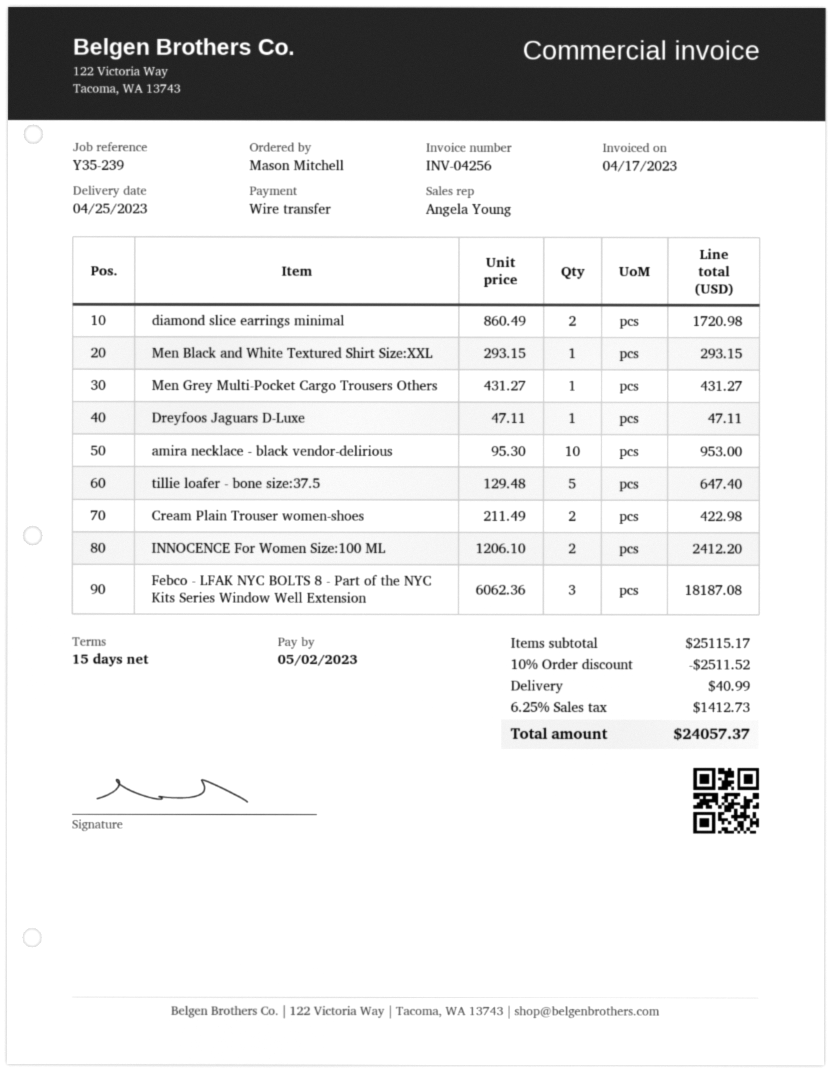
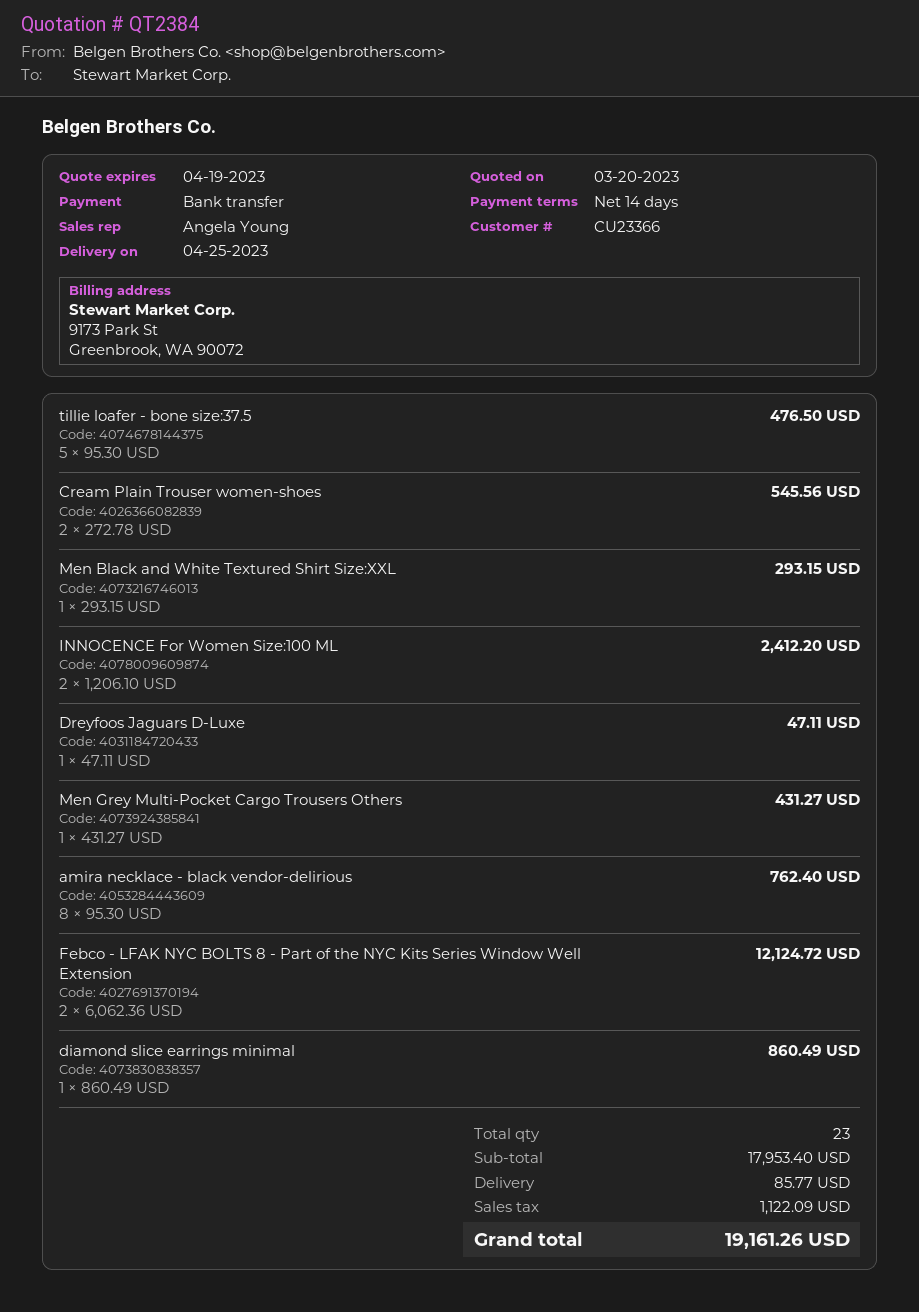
payment terms: 15 days -> 14 days
diamond slice earrings minimal: 2 x 860.49 = 1720.98 -> 1 x 860.49 = 860.49
amira necklace - black vendor-delirious: 10 x 95.30 = 953.00 -> 8 x 95.30 = 762.40
tillie loafer - bone size:37.5: 5 x 129.48 = 647.40 -> 5 x 95.30 = 476.50
Cream Plain Trouser women-shoes: 2 x 211.49 = 422.98 -> 2 x 272.78 = 545.56
Febco - LFAK NYC BOLTS 8 - Part of the NYC Kits Series Window Well Extension: 3 x 6062.36 = 18187.08 -> 2 x 6062.36 = 12124.72
subtotal: 25115.17 -> 17953.40
discount: 10% = 2511.52 -> none
shipping: 40.99 -> 85.77
tax: 1412.73 -> 1122.09
total: 24057.37 -> 19161.26

